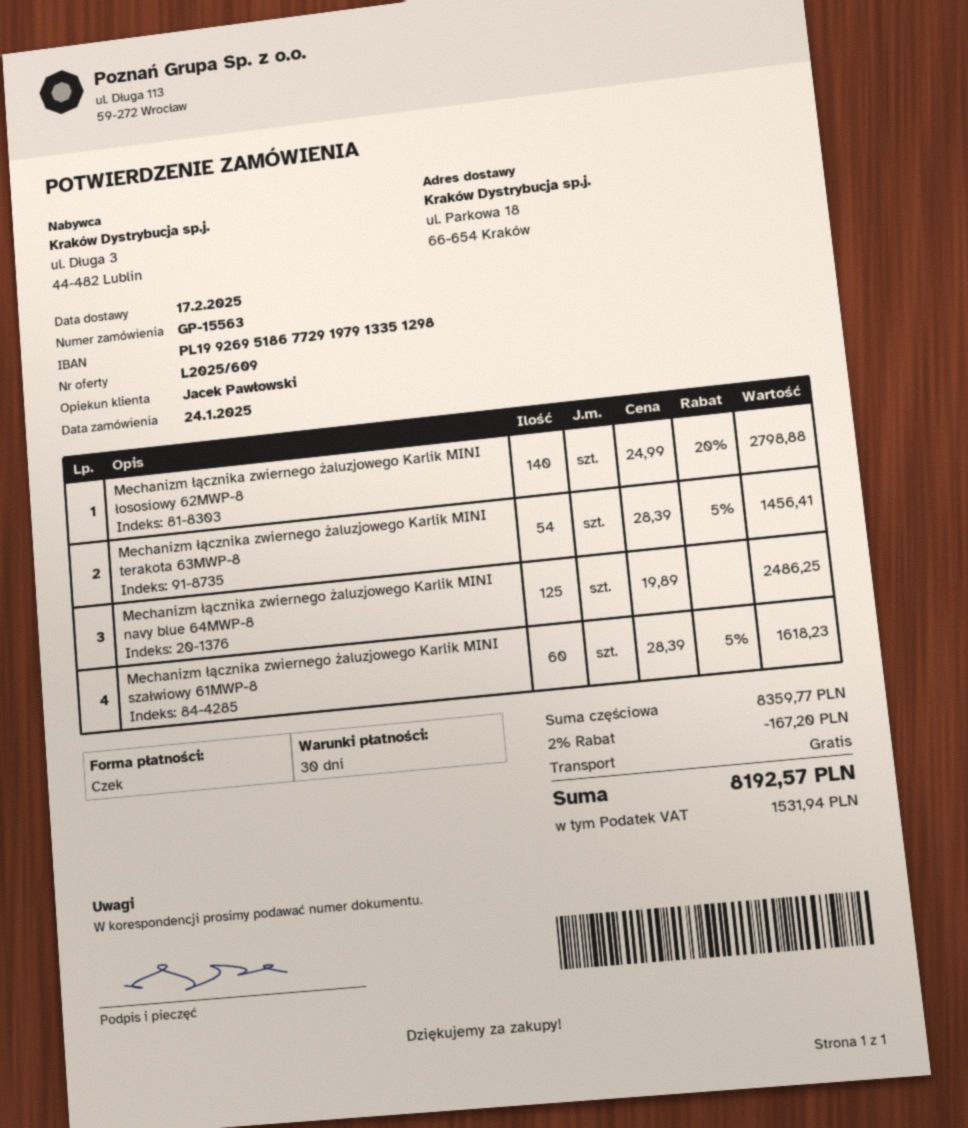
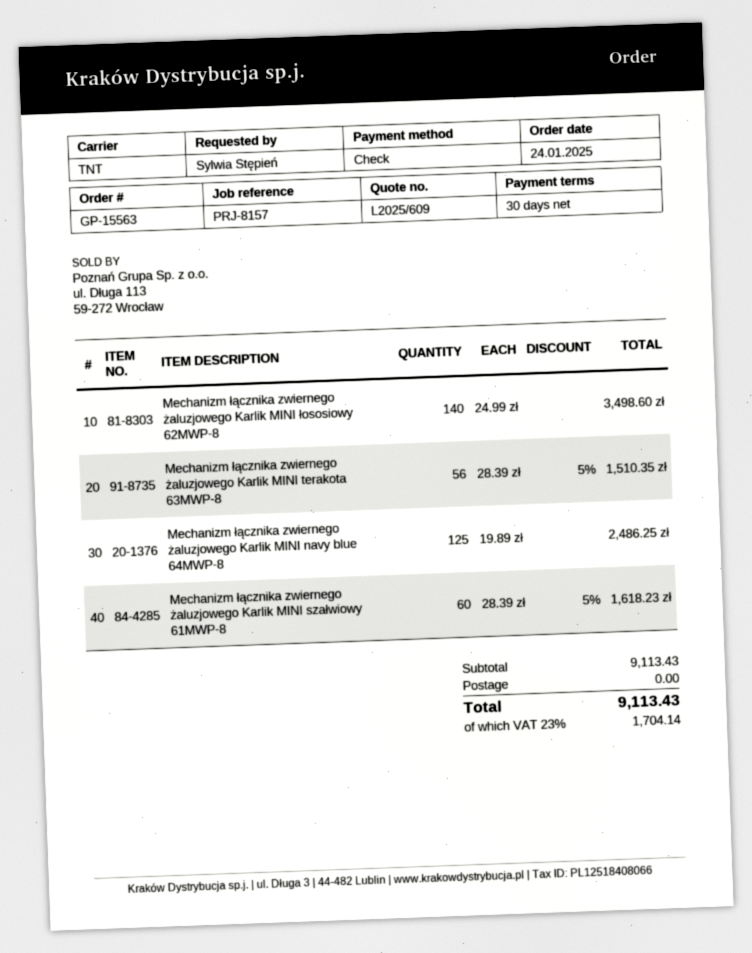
Mechanizm łącznika zwiernego żaluzjowego Karlik MINI łososiowy 62MWP-8: 140 x 24.99 - 20% = 2798.88 -> 140 x 24.99 = 3498.60
Mechanizm łącznika zwiernego żaluzjowego Karlik MINI terakota 63MWP-8: 54 x 28.39 - 5% = 1456.41 -> 56 x 28.39 - 5% = 1510.35
subtotal: 8359.77 -> 9113.43
discount: 2% = 167.20 -> none
tax: 1531.94 -> 1704.14
total: 8192.57 -> 9113.43

